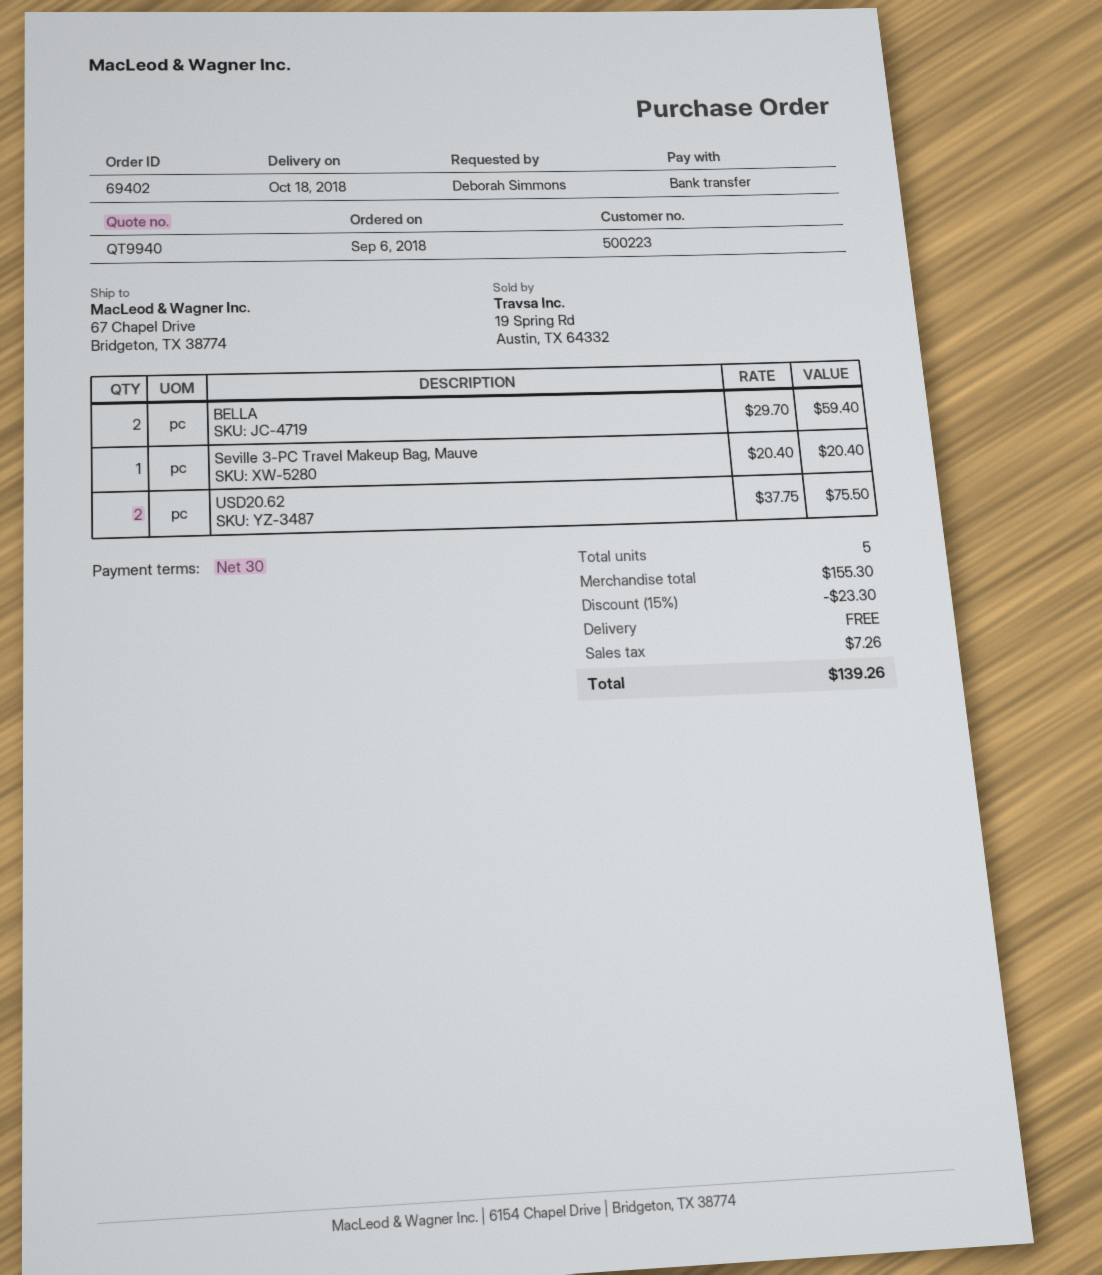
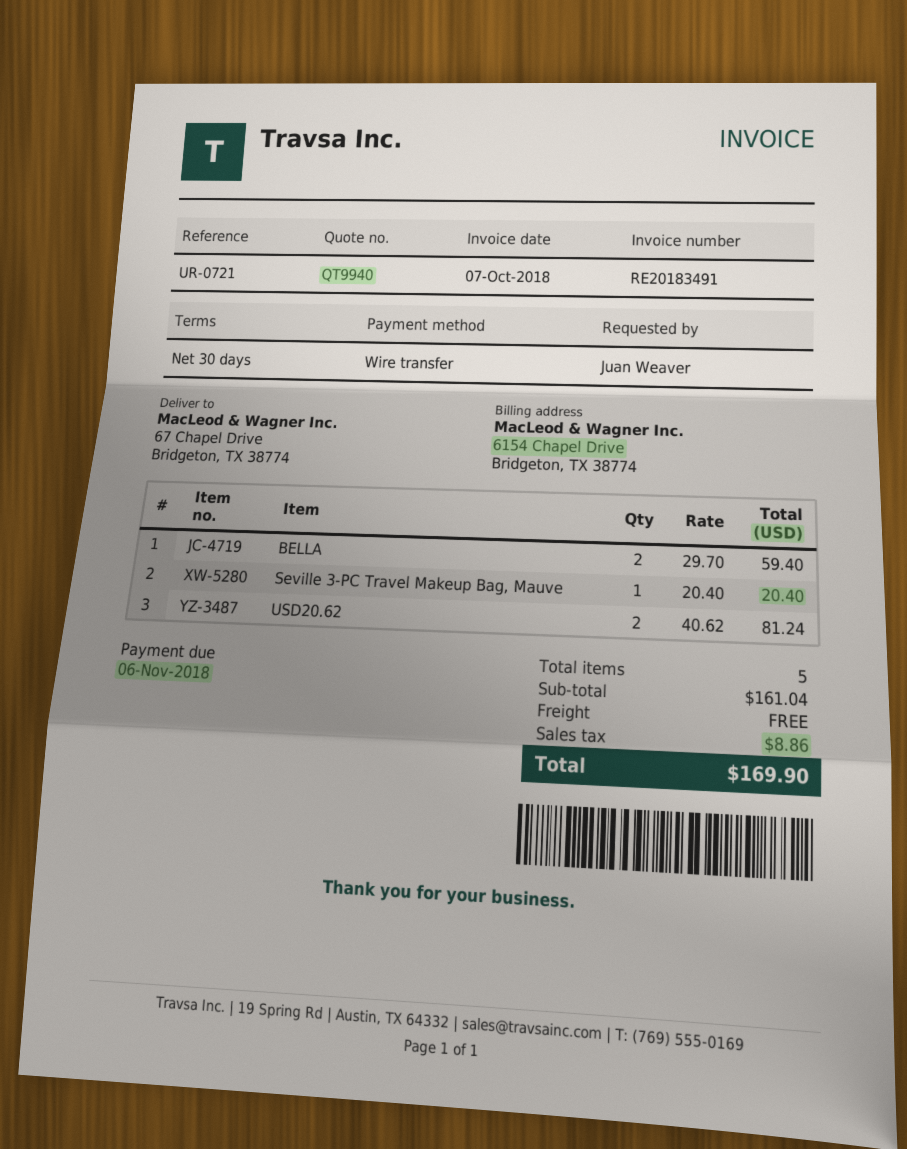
ordered by: Deborah Simmons -> Juan Weaver
USD20.62: 2 x 37.75 = 75.50 -> 2 x 40.62 = 81.24
subtotal: 155.30 -> 161.04
discount: 15% = 23.30 -> none
tax: 7.26 -> 8.86
total: 139.26 -> 169.90

